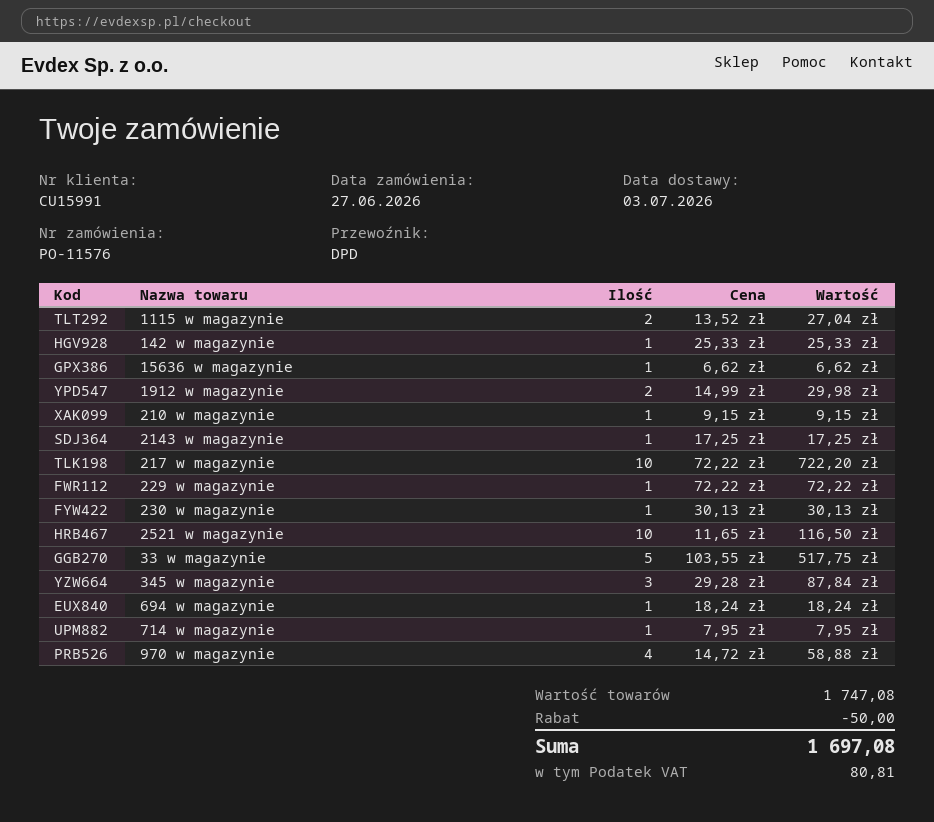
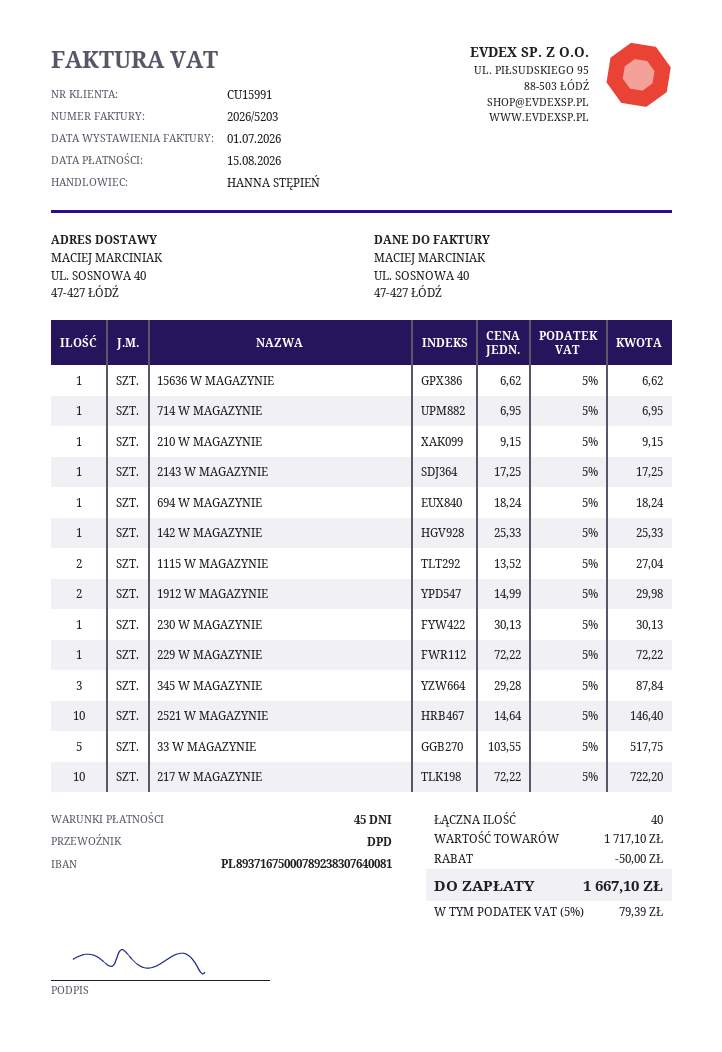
2521 w magazynie: 10 x 11.65 = 116.50 -> 10 x 14.64 = 146.40
714 w magazynie: 1 x 7.95 = 7.95 -> 1 x 6.95 = 6.95
970 w magazynie: 4 x 14.72 = 58.88 -> none
subtotal: 1747.08 -> 1717.10
tax: 80.81 -> 79.39
total: 1697.08 -> 1667.10

